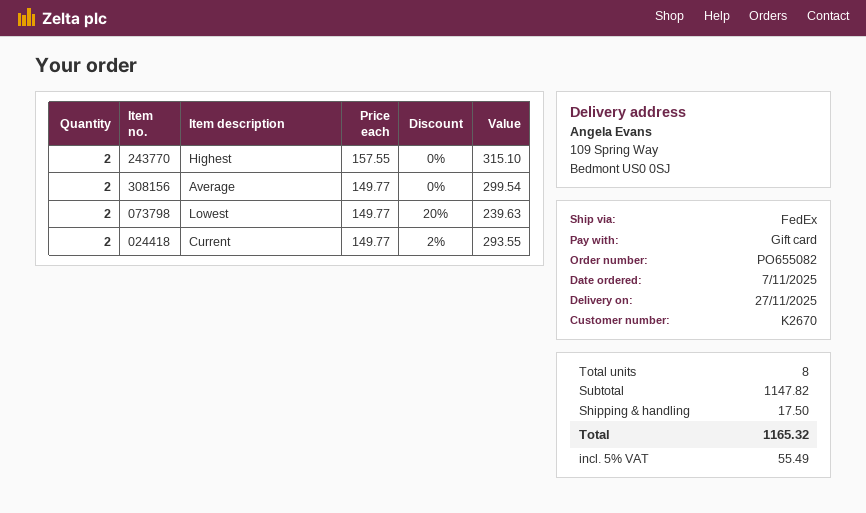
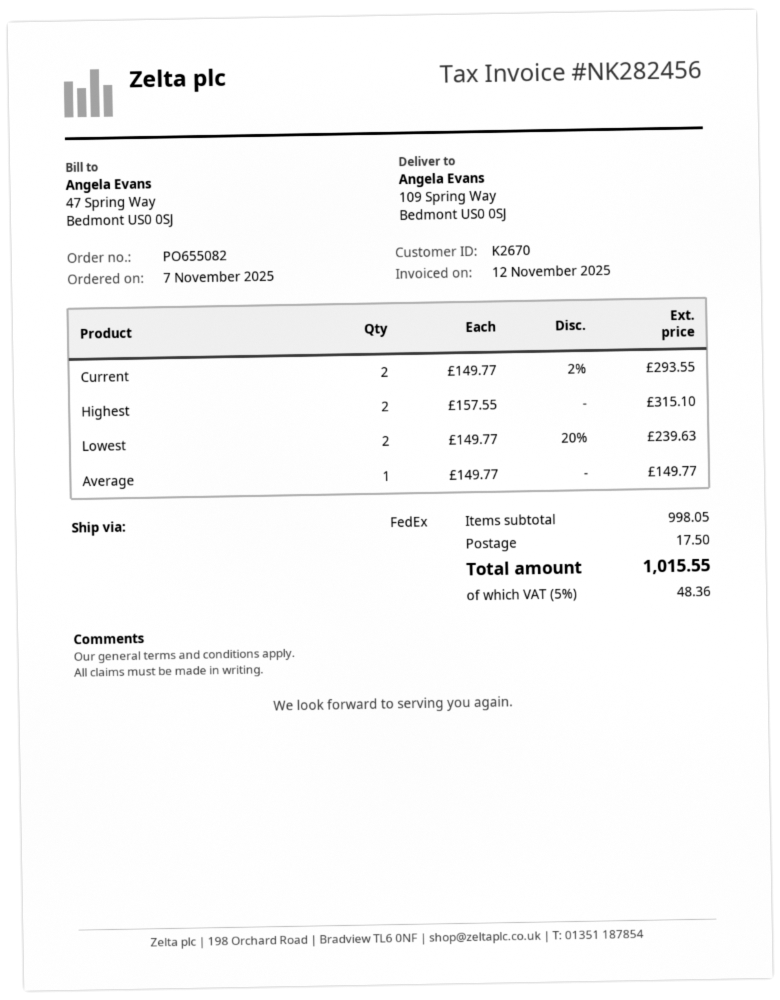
Average: 2 x 149.77 = 299.54 -> 1 x 149.77 = 149.77
subtotal: 1147.82 -> 998.05
tax: 5% = 55.49 -> 5% = 48.36
total: 1165.32 -> 1015.55

